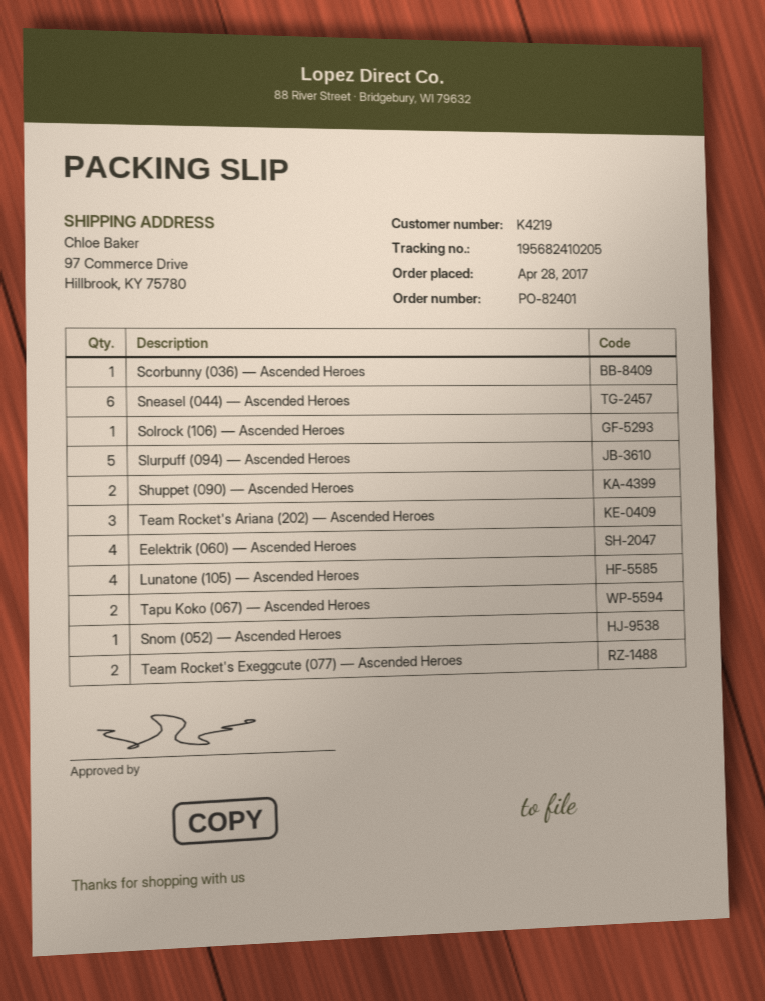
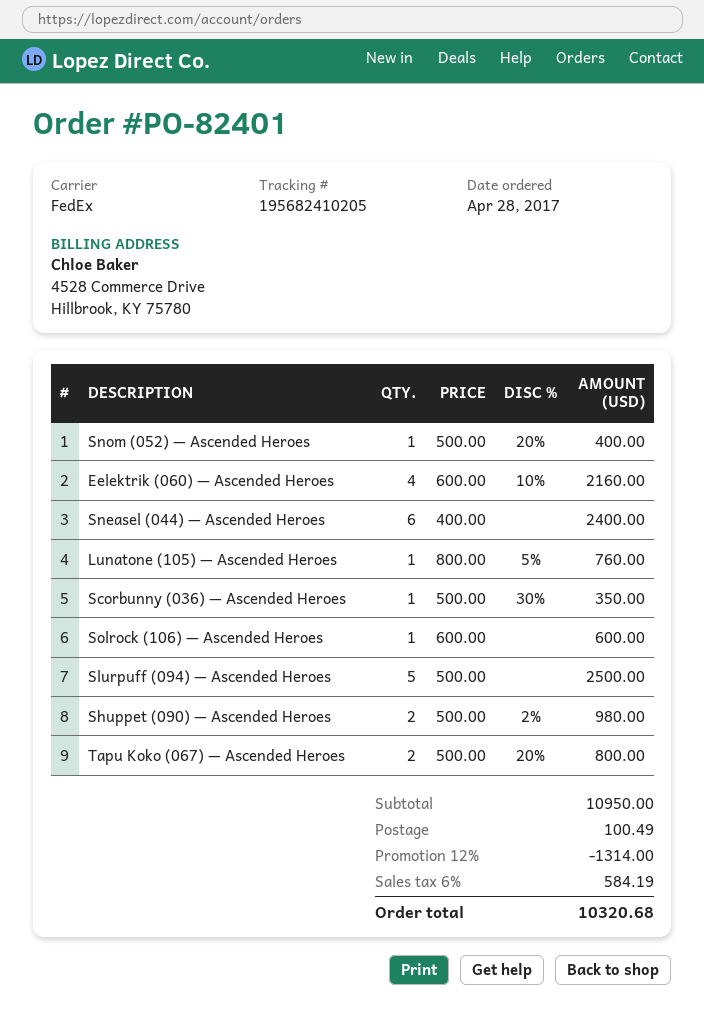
Team Rocket's Ariana (202) — Ascended Heroes: 3 -> none
Lunatone (105) — Ascended Heroes: 4 -> 1
Team Rocket's Exeggcute (077) — Ascended Heroes: 2 -> none

